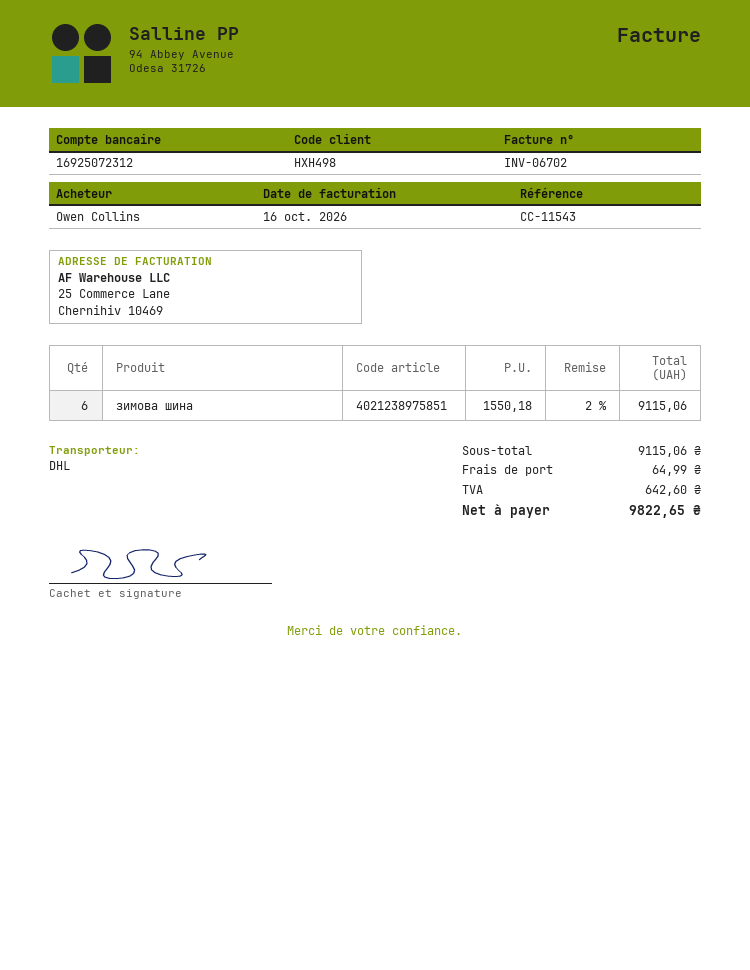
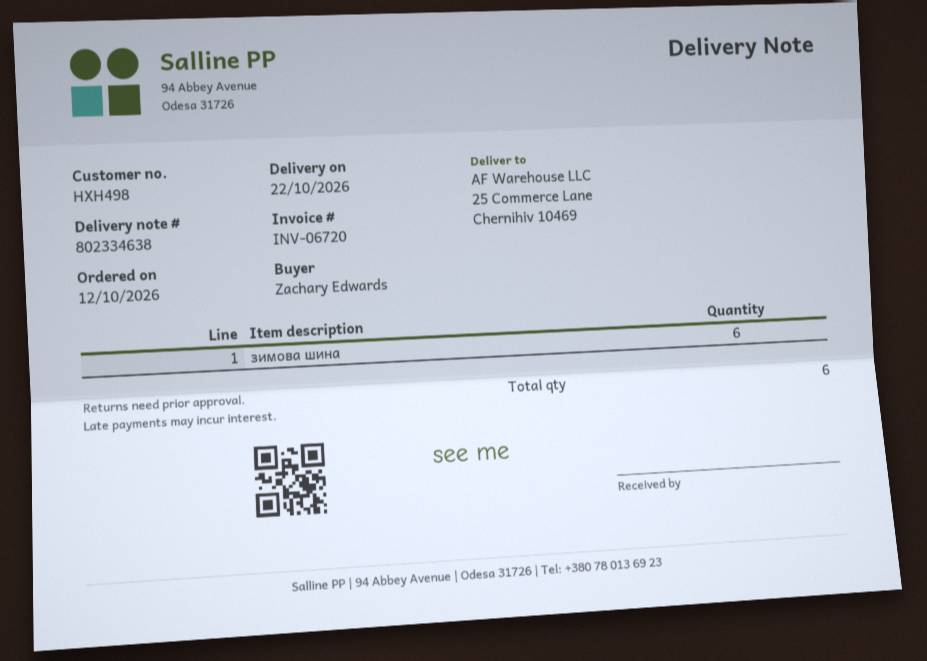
invoice number: INV-06702 -> INV-06720
ordered by: Owen Collins -> Zachary Edwards

